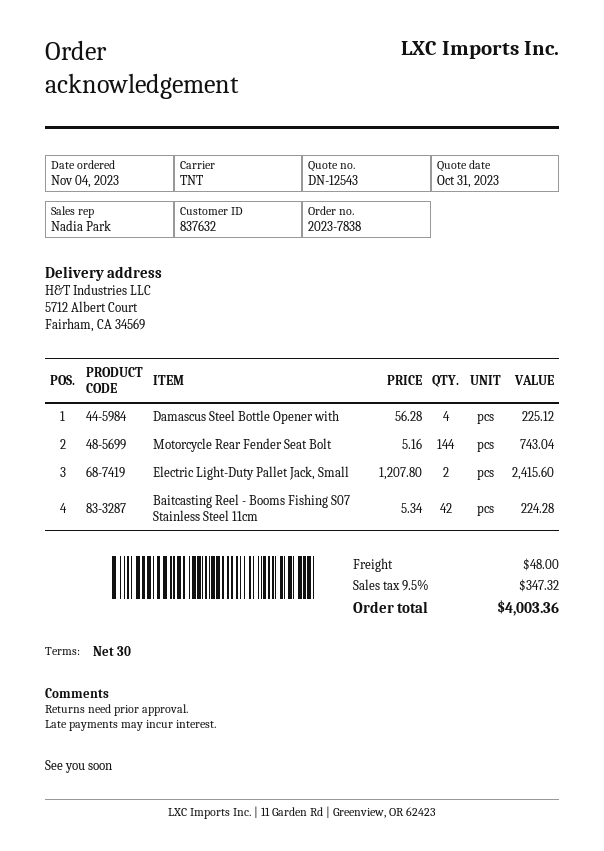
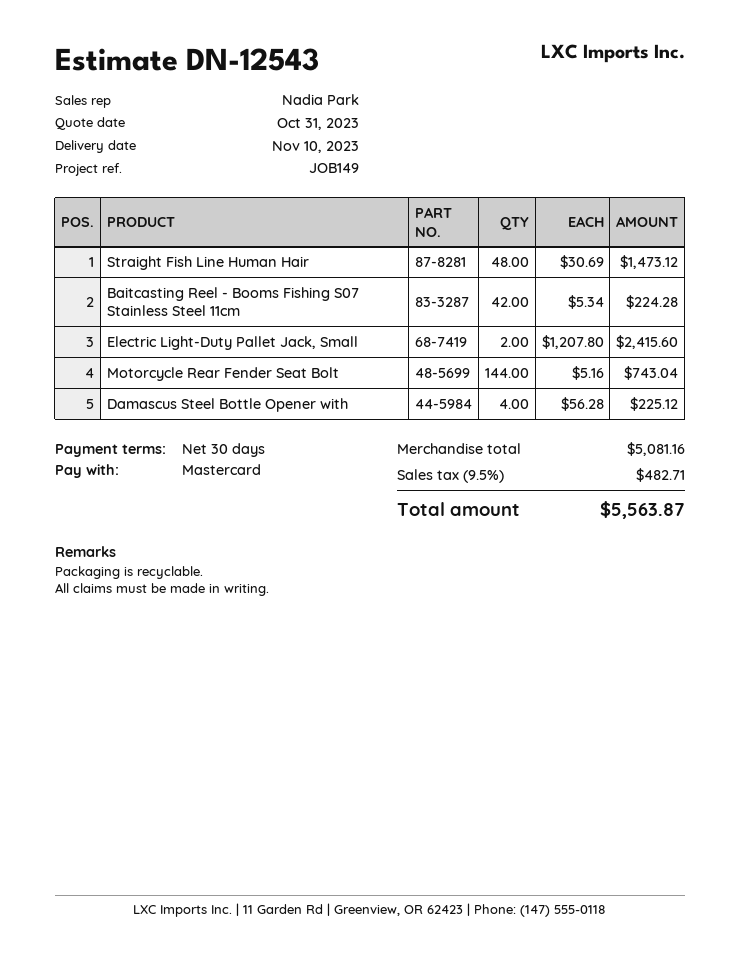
Straight Fish Line Human Hair: none -> 48 x 30.69 = 1473.12
shipping: 48.00 -> none
tax: 9.5% = 347.32 -> 9.5% = 482.71
total: 4003.36 -> 5563.87

